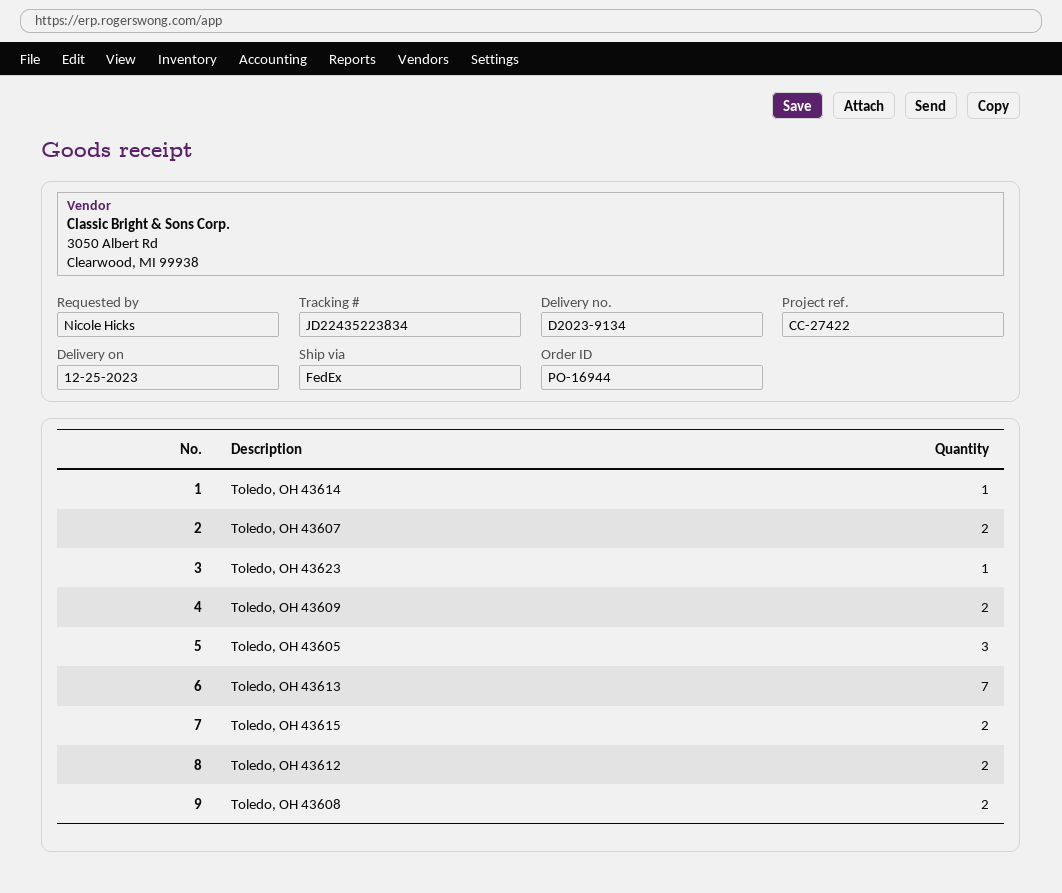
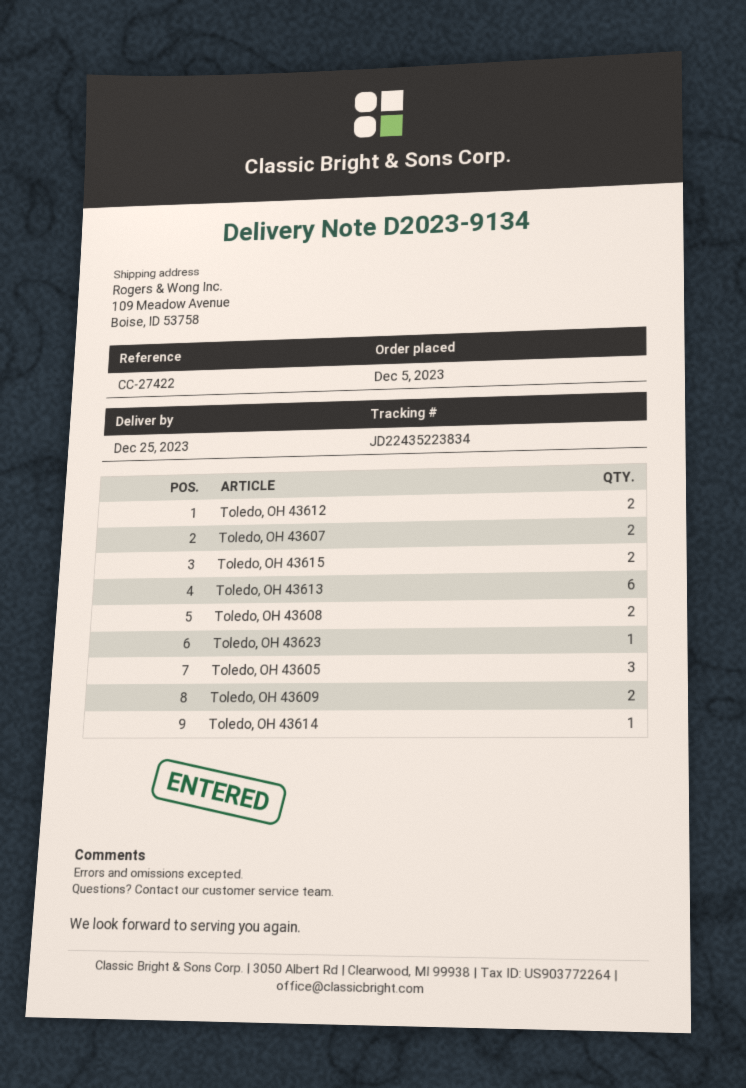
Toledo, OH 43613: 7 -> 6

